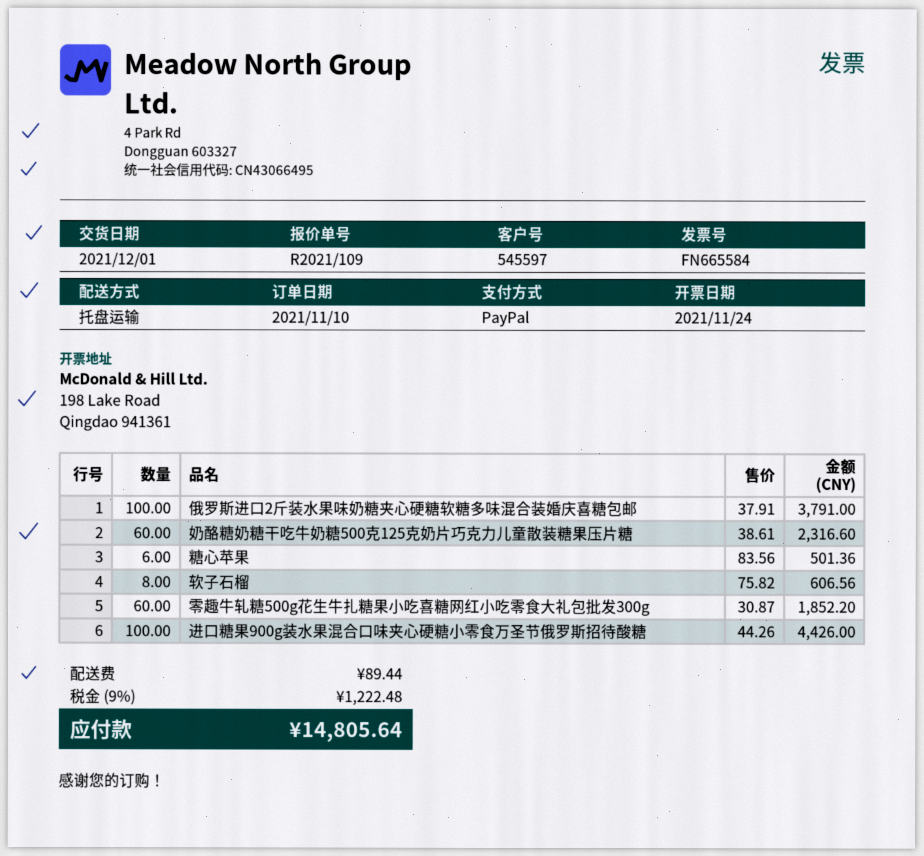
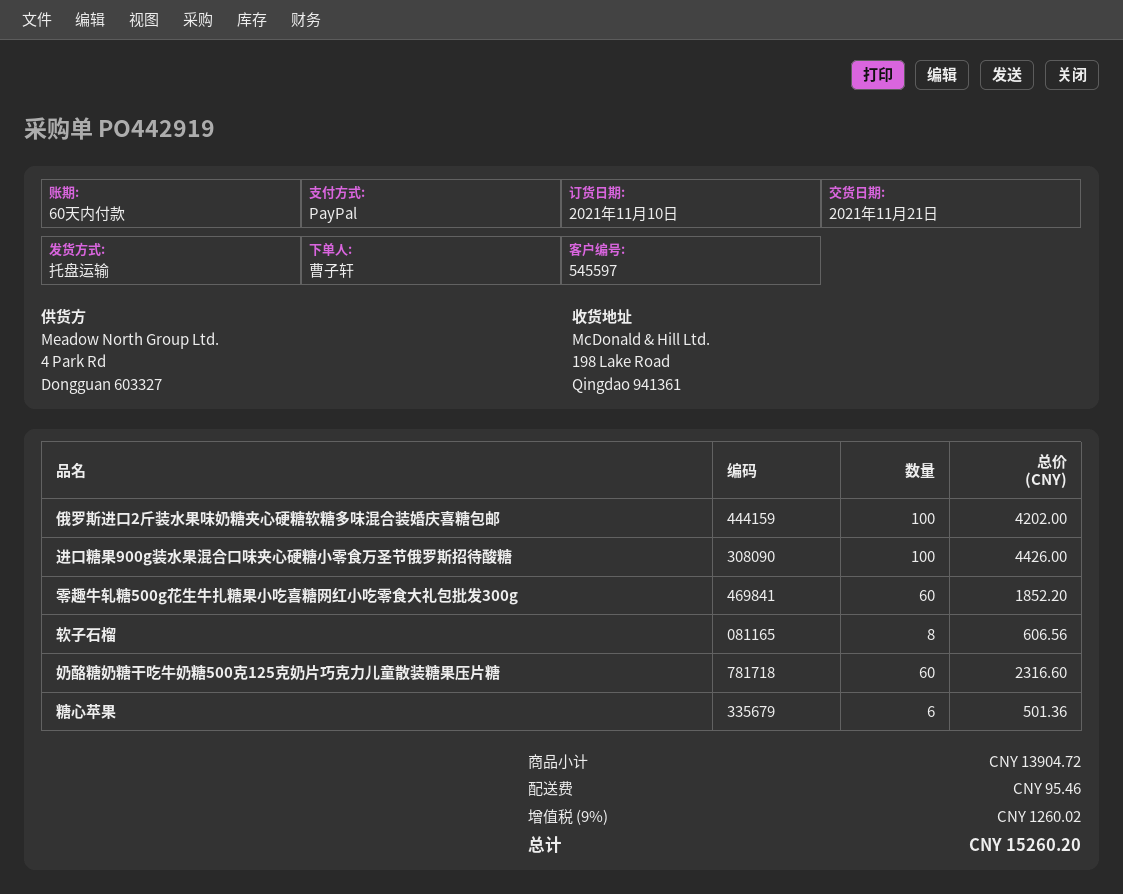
delivery date: 2021-12-01 -> 2021-11-21
俄罗斯进口2斤装水果味奶糖夹心硬糖软糖多味混合装婚庆喜糖包邮: 100 for 3791.00 -> 100 for 4202.00
shipping: 89.44 -> 95.46
tax: 9% = 1222.48 -> 9% = 1260.02
total: 14805.64 -> 15260.20

